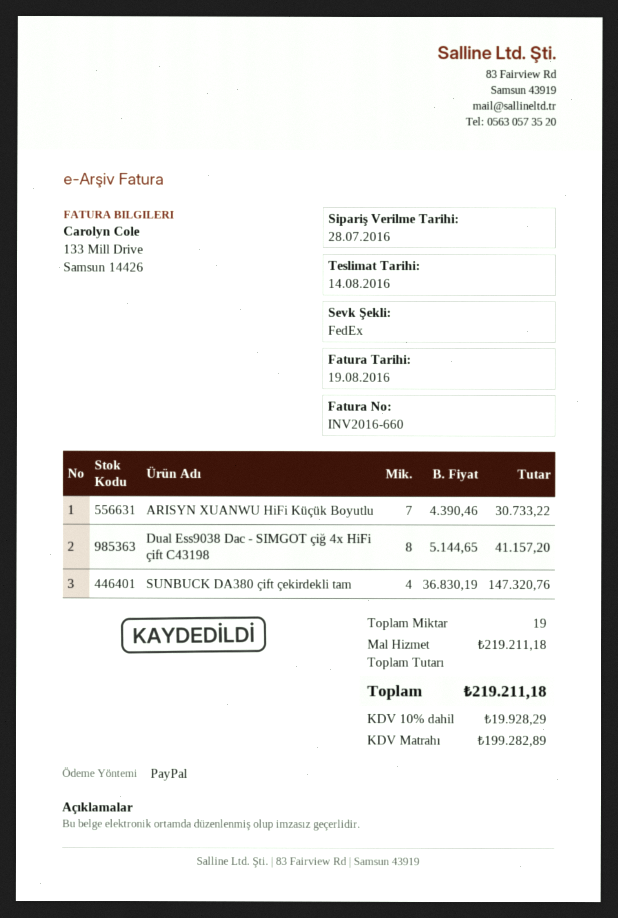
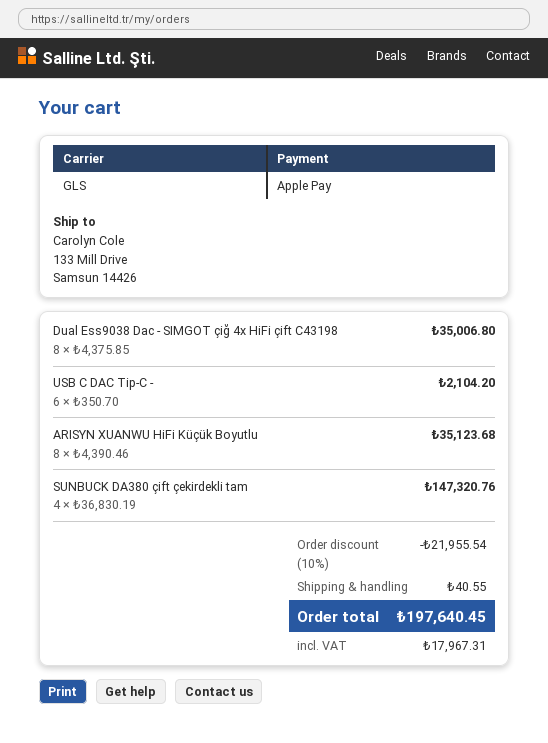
payment method: PayPal -> Apple Pay
shipping method: FedEx -> GLS
ARISYN XUANWU HiFi Küçük Boyutlu: 7 x 4390.46 = 30733.22 -> 8 x 4390.46 = 35123.68
Dual Ess9038 Dac - SIMGOT çiğ 4x HiFi çift C43198: 8 x 5144.65 = 41157.20 -> 8 x 4375.85 = 35006.80
USB C DAC Tip-C -: none -> 6 x 350.70 = 2104.20
discount: none -> 10% = 21955.54
shipping: none -> 40.55
tax: 19928.29 -> 17967.31
total: 219211.18 -> 197640.45

